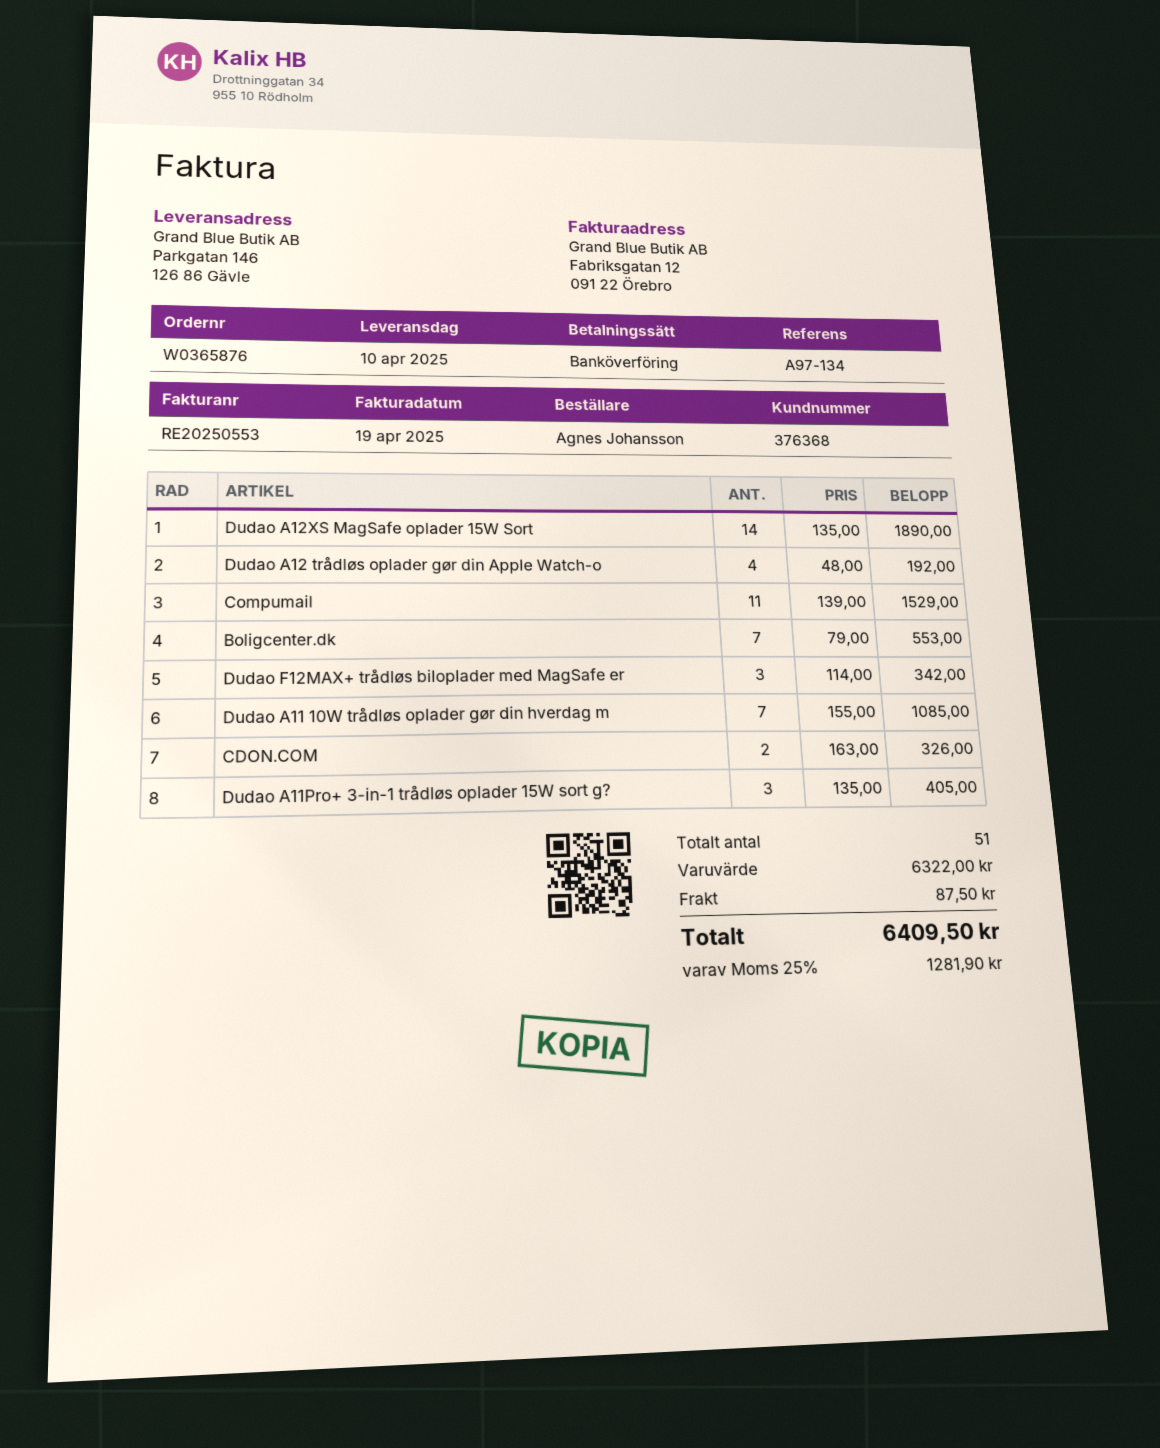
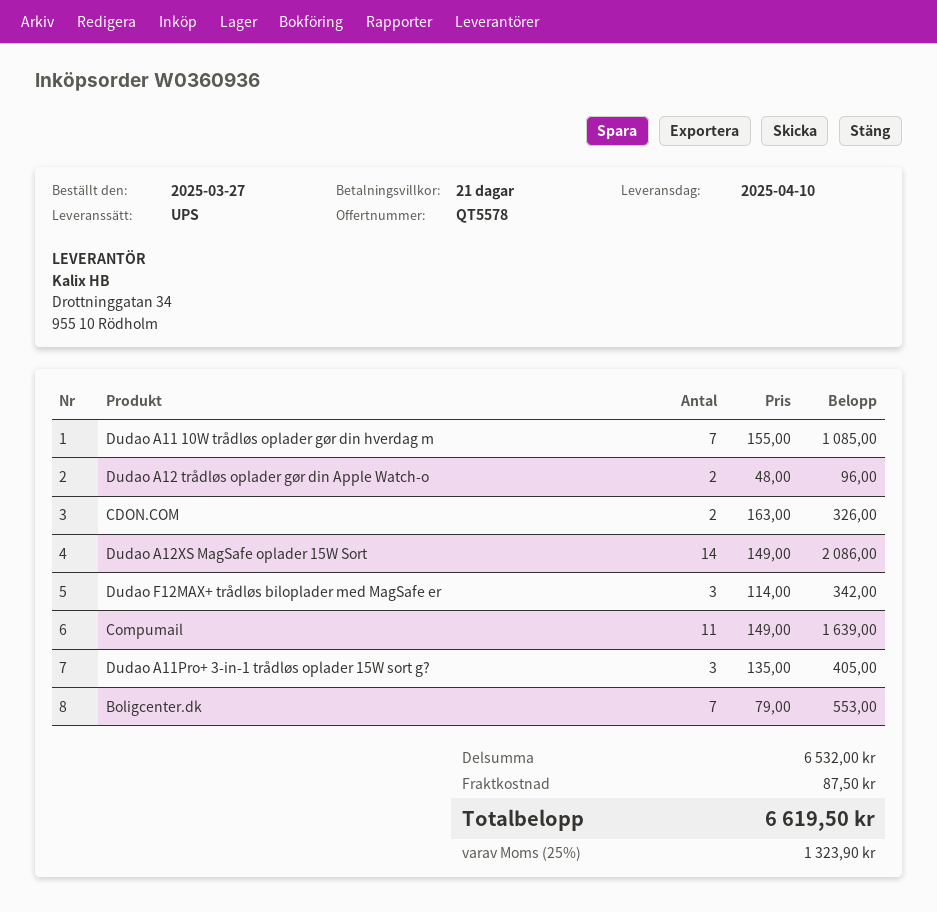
order number: W0365876 -> W0360936
Dudao A12XS MagSafe oplader 15W Sort: 14 x 135.00 = 1890.00 -> 14 x 149.00 = 2086.00
Dudao A12 trådløs oplader gør din Apple Watch-o: 4 x 48.00 = 192.00 -> 2 x 48.00 = 96.00
Compumail: 11 x 139.00 = 1529.00 -> 11 x 149.00 = 1639.00
subtotal: 6322.00 -> 6532.00
tax: 25% = 1281.90 -> 25% = 1323.90
total: 6409.50 -> 6619.50

